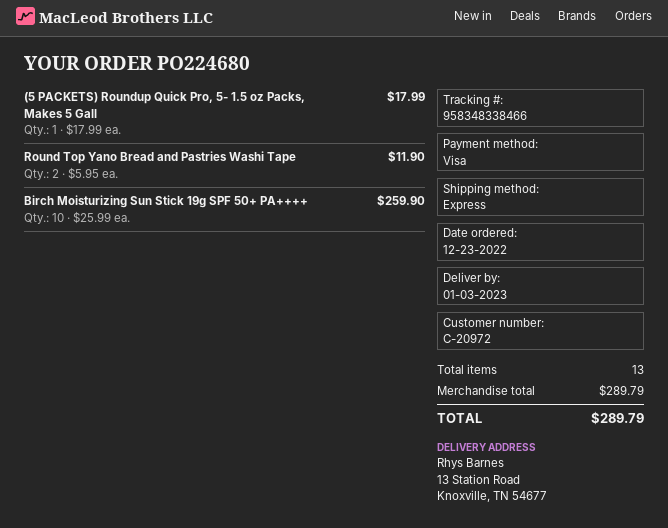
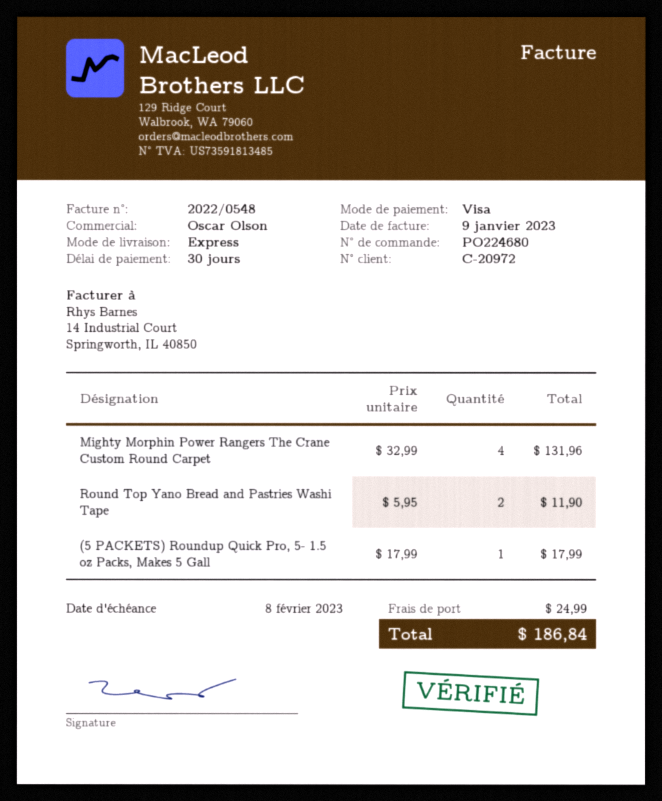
Birch Moisturizing Sun Stick 19g SPF 50+ PA++++: 10 x 25.99 = 259.90 -> none
Mighty Morphin Power Rangers The Crane Custom Round Carpet: none -> 4 x 32.99 = 131.96
shipping: none -> 24.99
total: 289.79 -> 186.84

